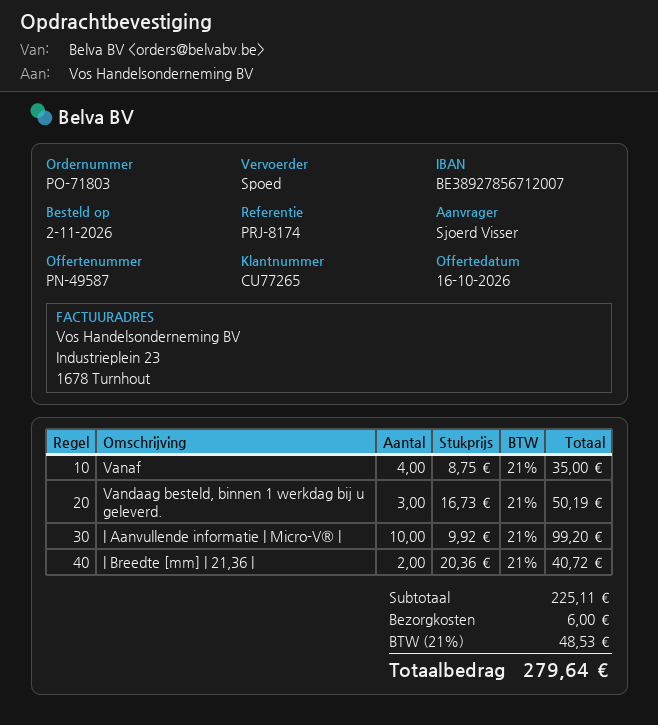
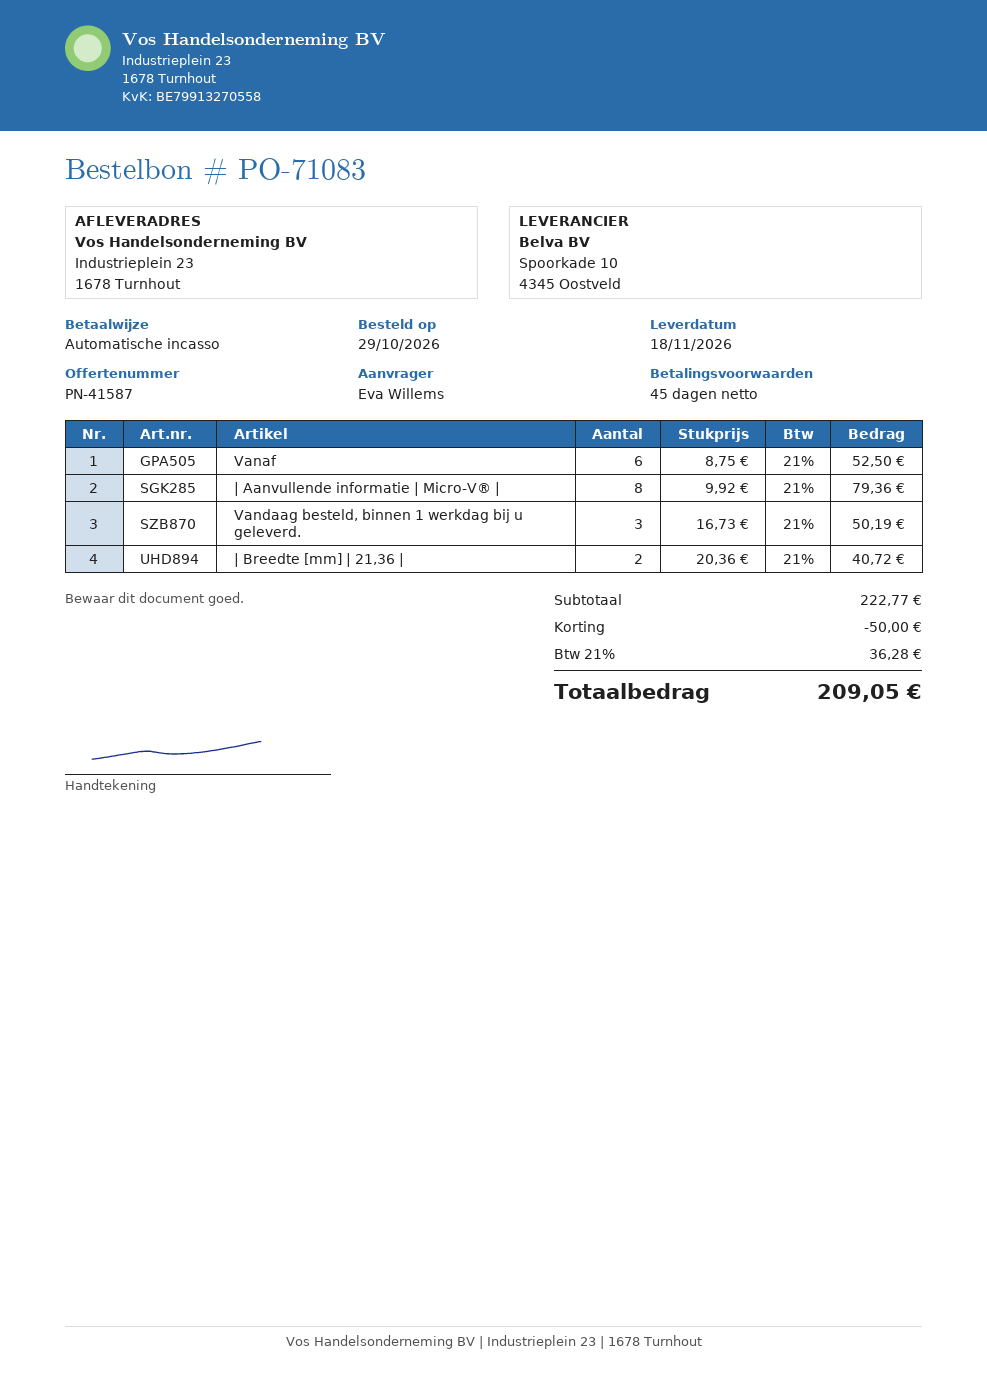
quote number: PN-49587 -> PN-41587
order number: PO-71803 -> PO-71083
order date: 2026-11-02 -> 2026-10-29
ordered by: Sjoerd Visser -> Eva Willems
Vanaf: 4 x 8.75 = 35.00 -> 6 x 8.75 = 52.50
| Aanvullende informatie | Micro-V® |: 10 x 9.92 = 99.20 -> 8 x 9.92 = 79.36
subtotal: 225.11 -> 222.77
discount: none -> 50.00
shipping: 6.00 -> none
tax: 21% = 48.53 -> 21% = 36.28
total: 279.64 -> 209.05

